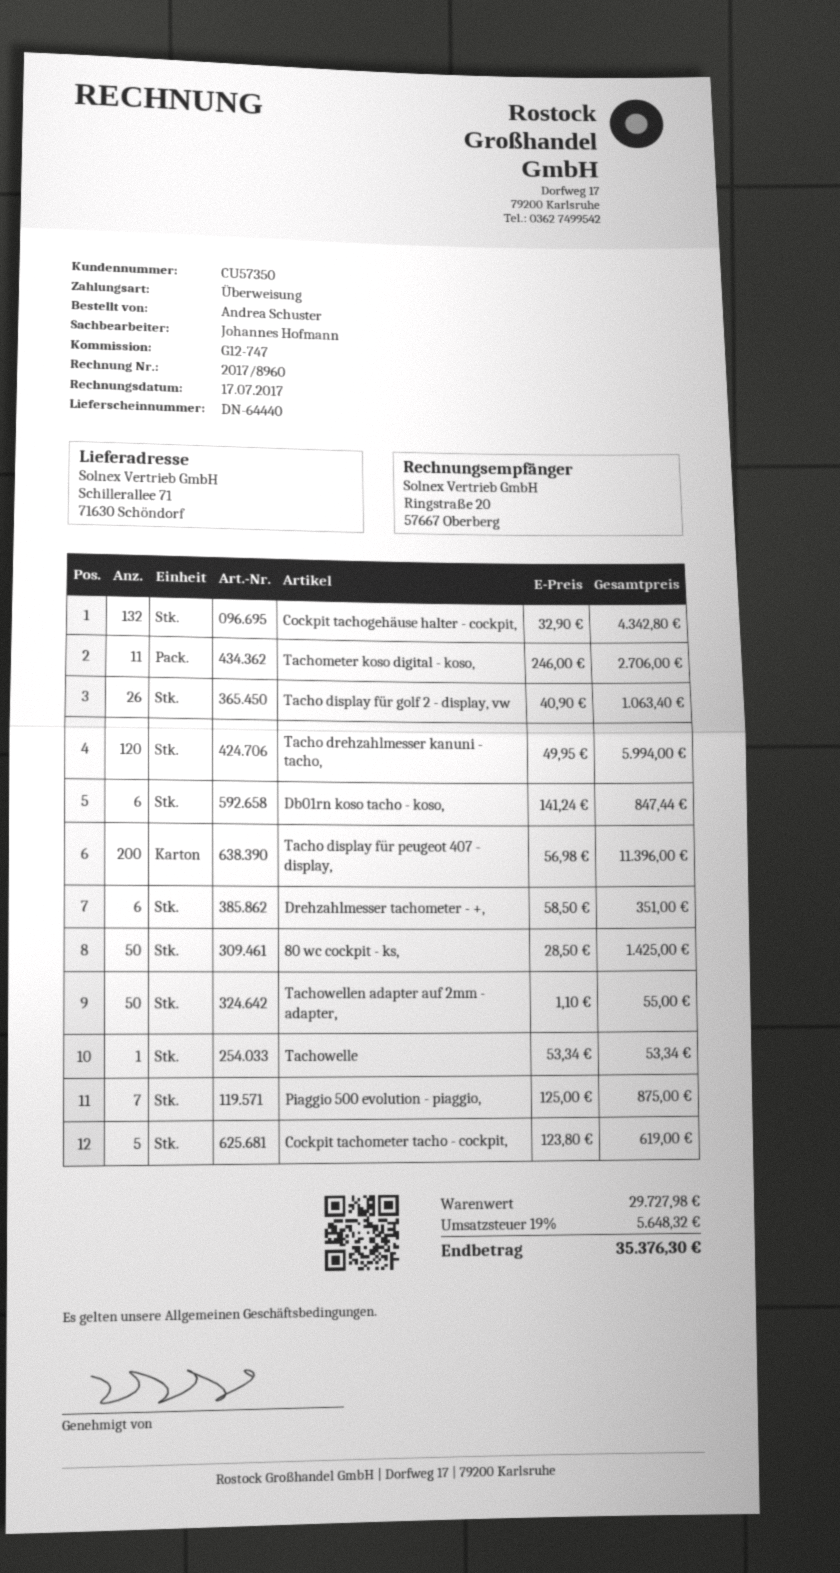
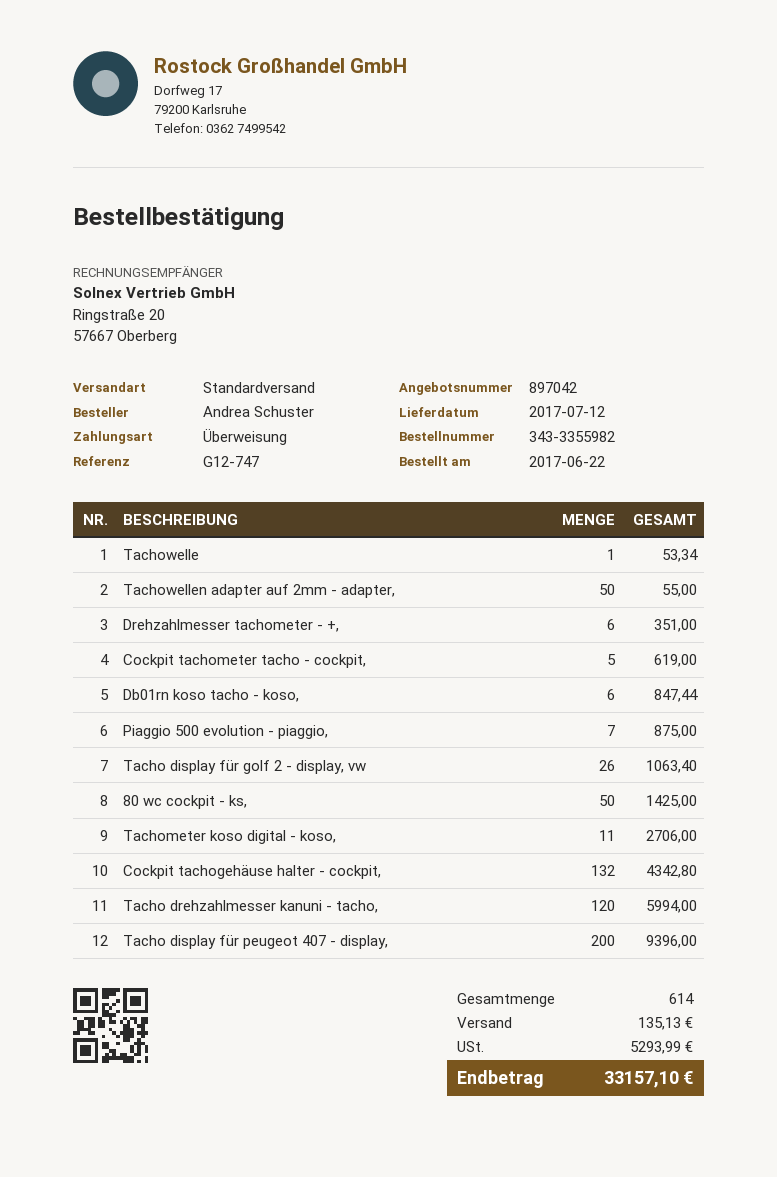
Tacho display für peugeot 407 - display,: 200 for 11396.00 -> 200 for 9396.00
shipping: none -> 135.13
tax: 5648.32 -> 5293.99
total: 35376.30 -> 33157.10

